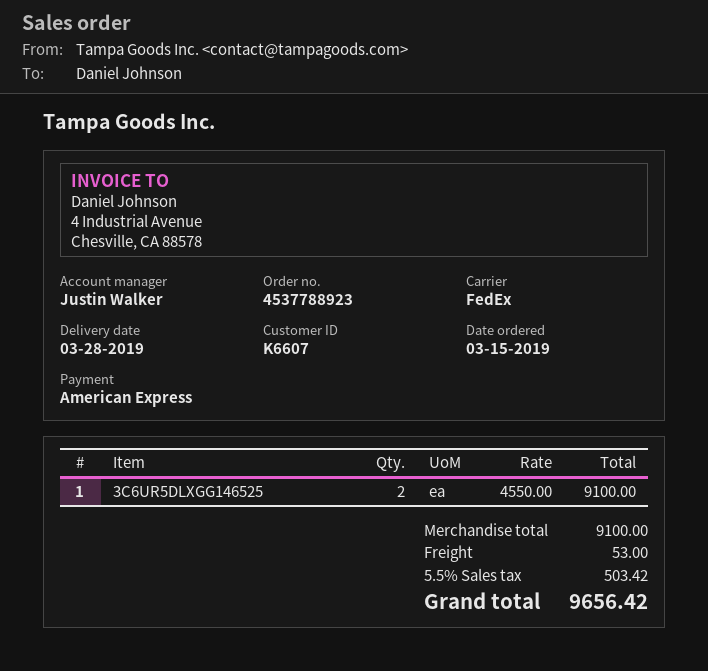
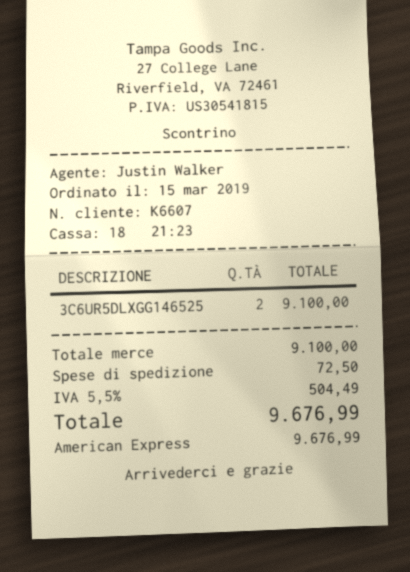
shipping: 53.00 -> 72.50
tax: 5.5% = 503.42 -> 5.5% = 504.49
total: 9656.42 -> 9676.99

